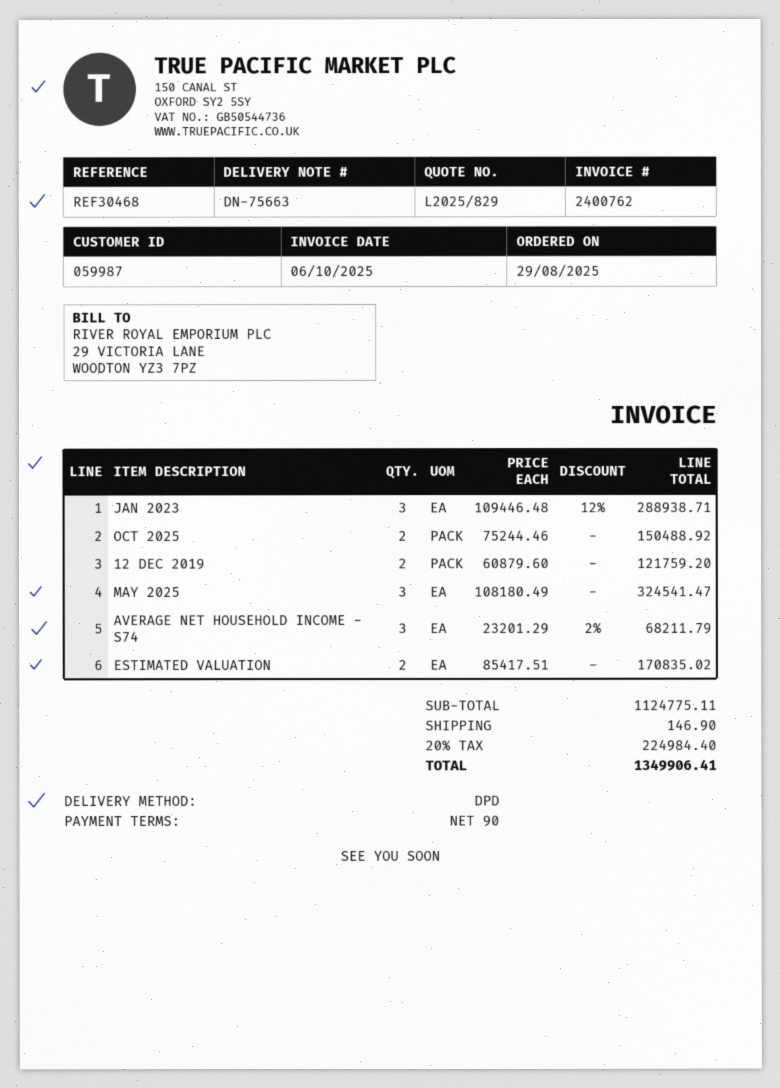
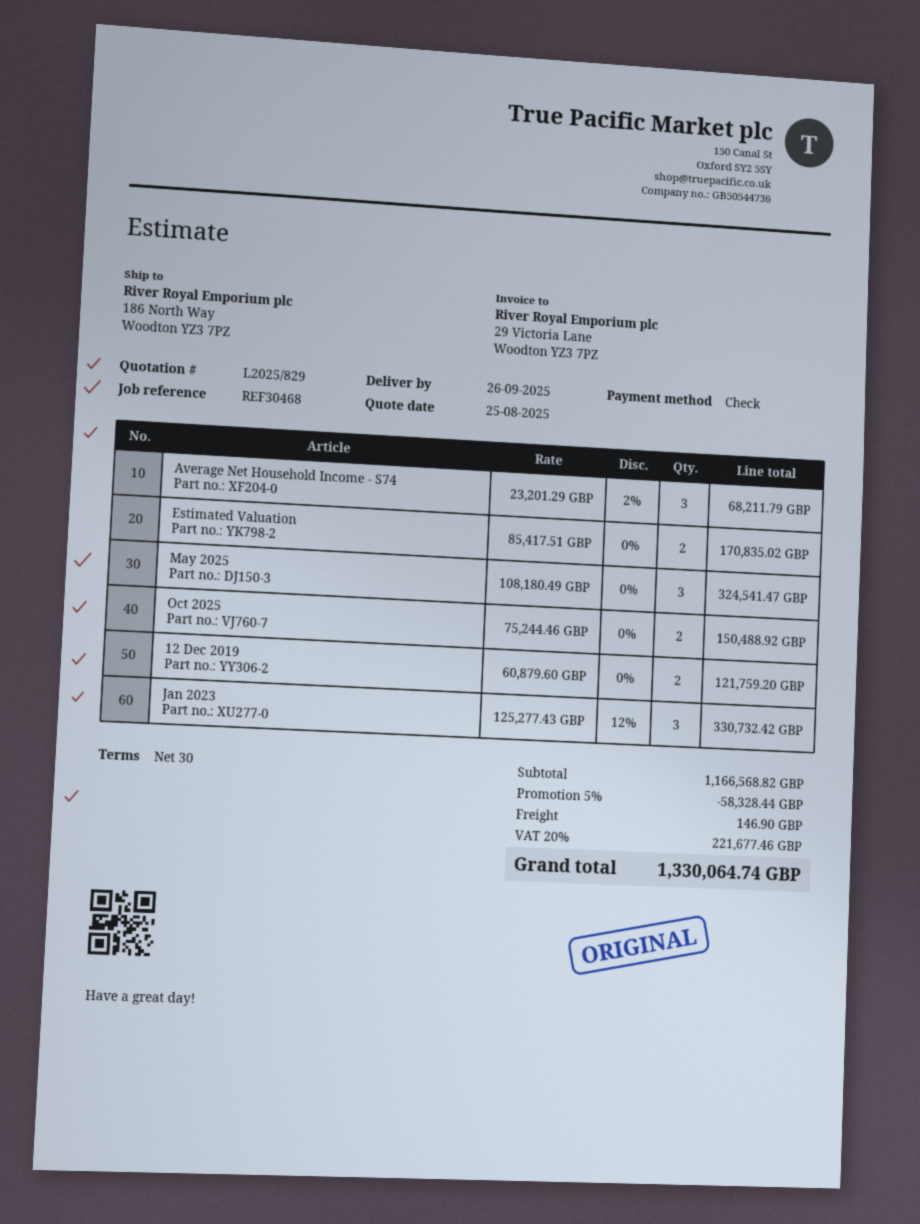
payment terms: 90 days -> 30 days
JAN 2023: 3 x 109446.48 - 12% = 288938.71 -> 3 x 125277.43 - 12% = 330732.42
subtotal: 1124775.11 -> 1166568.82
discount: none -> 5% = 58328.44
tax: 20% = 224984.40 -> 20% = 221677.46
total: 1349906.41 -> 1330064.74

